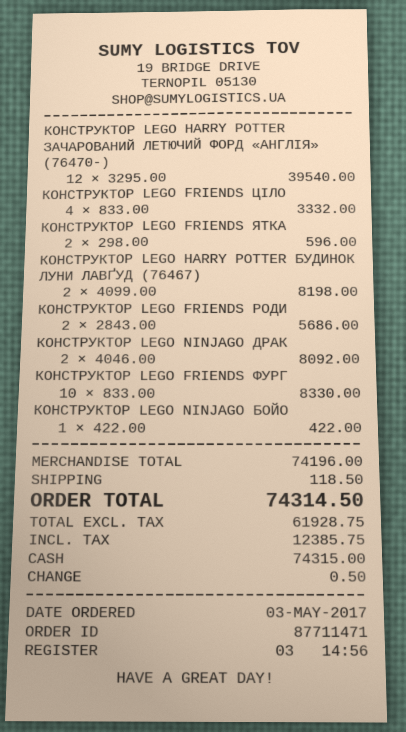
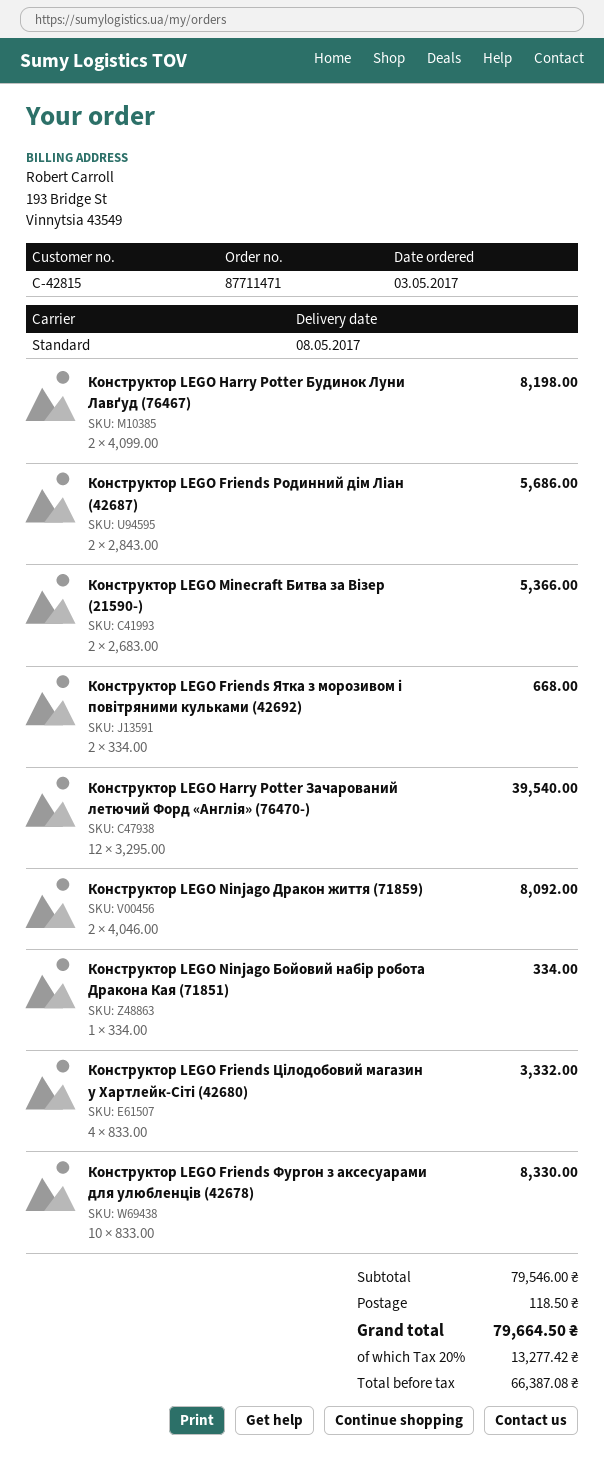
КОНСТРУКТОР LEGO FRIENDS ЯТКА: 2 x 298.00 = 596.00 -> 2 x 334.00 = 668.00
КОНСТРУКТОР LEGO NINJAGO БОЙО: 1 x 422.00 = 422.00 -> 1 x 334.00 = 334.00
Конструктор LEGO Minecraft Битва за Візер (21590-): none -> 2 x 2683.00 = 5366.00
subtotal: 74196.00 -> 79546.00
net: 61928.75 -> 66387.08
tax: 12385.75 -> 13277.42
total: 74314.50 -> 79664.50

